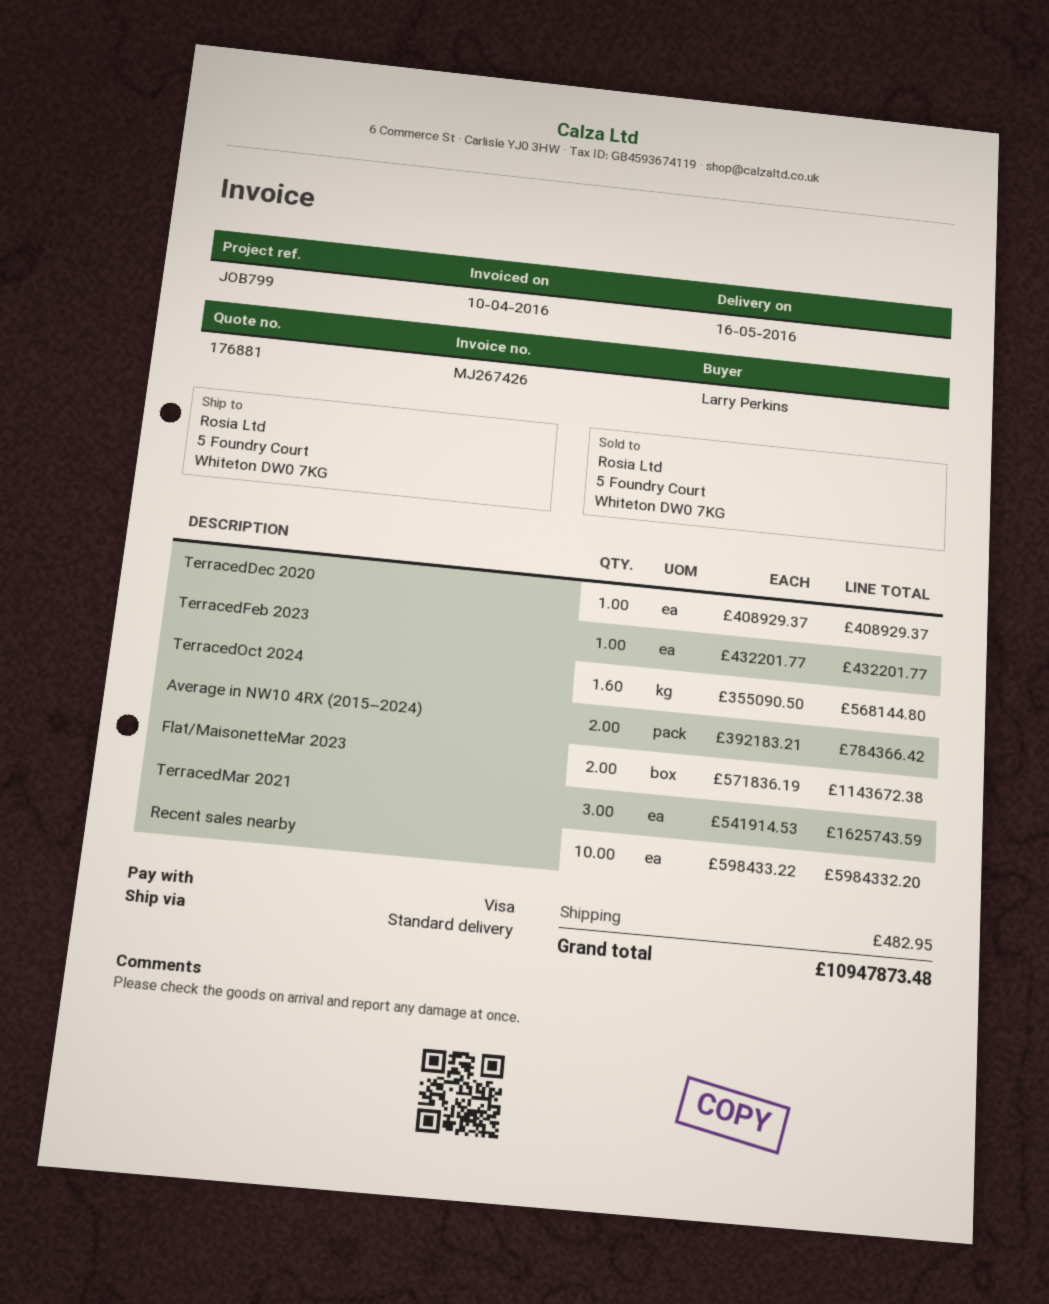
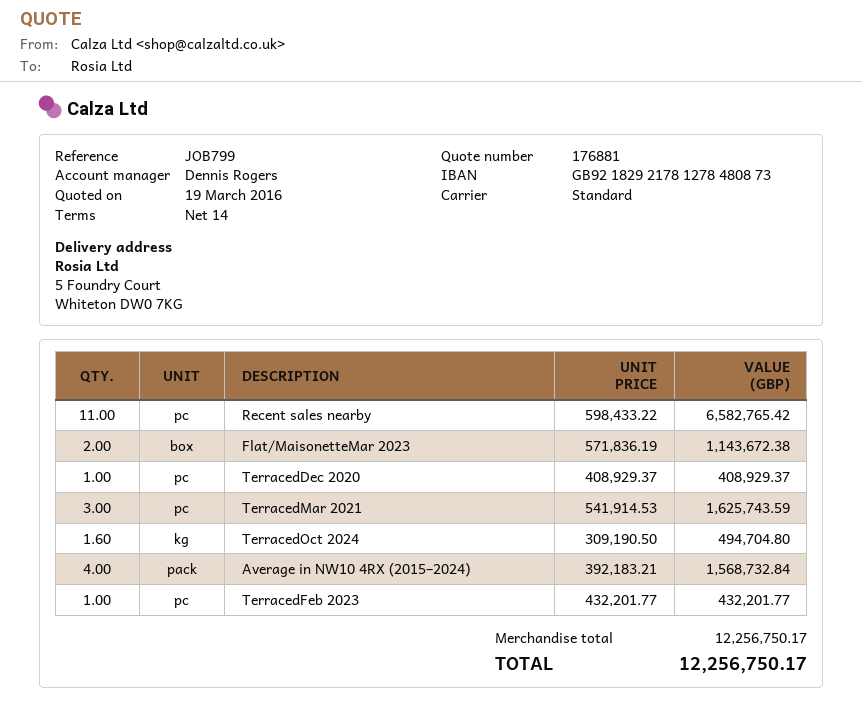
TerracedOct 2024: 1.6 x 355090.50 = 568144.80 -> 1.6 x 309190.50 = 494704.80
Average in NW10 4RX (2015–2024): 2 x 392183.21 = 784366.42 -> 4 x 392183.21 = 1568732.84
Recent sales nearby: 10 x 598433.22 = 5984332.20 -> 11 x 598433.22 = 6582765.42
shipping: 482.95 -> none
total: 10947873.48 -> 12256750.17

